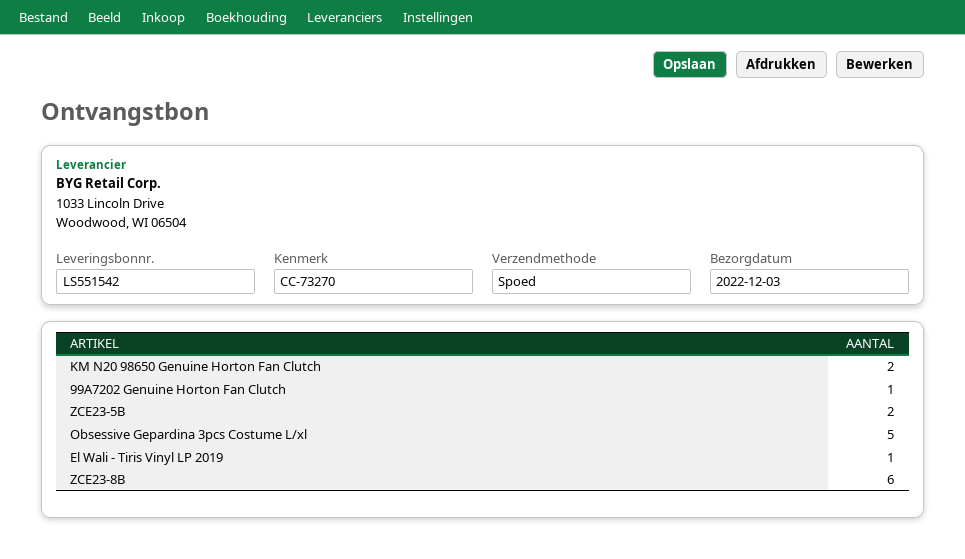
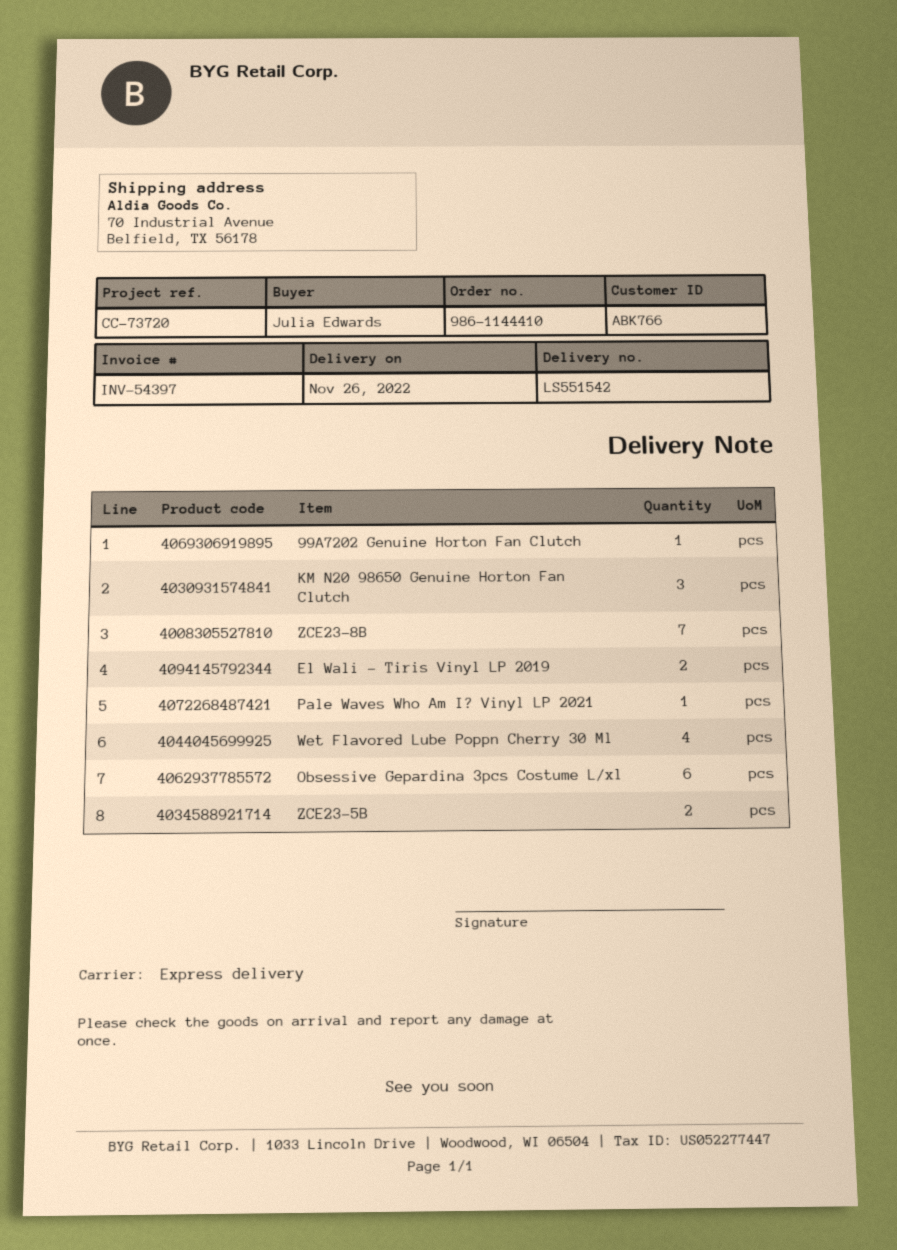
delivery date: 2022-12-03 -> 2022-11-26
reference: CC-73270 -> CC-73720
KM N20 98650 Genuine Horton Fan Clutch: 2 -> 3
Obsessive Gepardina 3pcs Costume L/xl: 5 -> 6
El Wali - Tiris Vinyl LP 2019: 1 -> 2
ZCE23-8B: 6 -> 7
Pale Waves Who Am I? Vinyl LP 2021: none -> 1
Wet Flavored Lube Poppn Cherry 30 Ml: none -> 4

